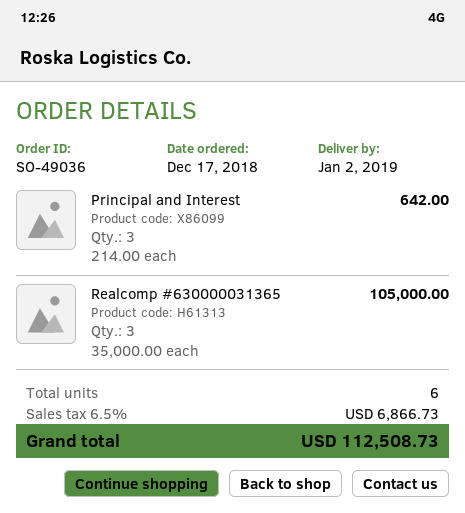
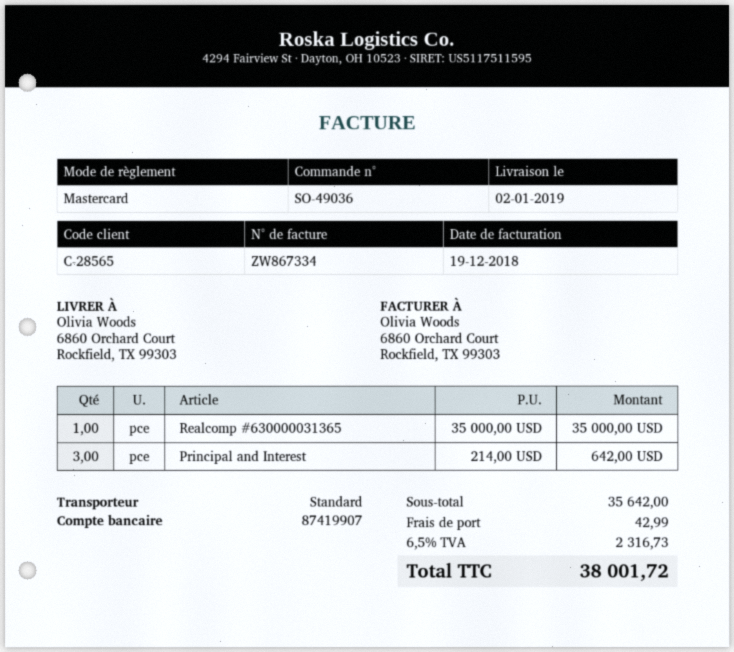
Realcomp #630000031365: 3 x 35000.00 = 105000.00 -> 1 x 35000.00 = 35000.00
shipping: none -> 42.99
tax: 6.5% = 6866.73 -> 6.5% = 2316.73
total: 112508.73 -> 38001.72

